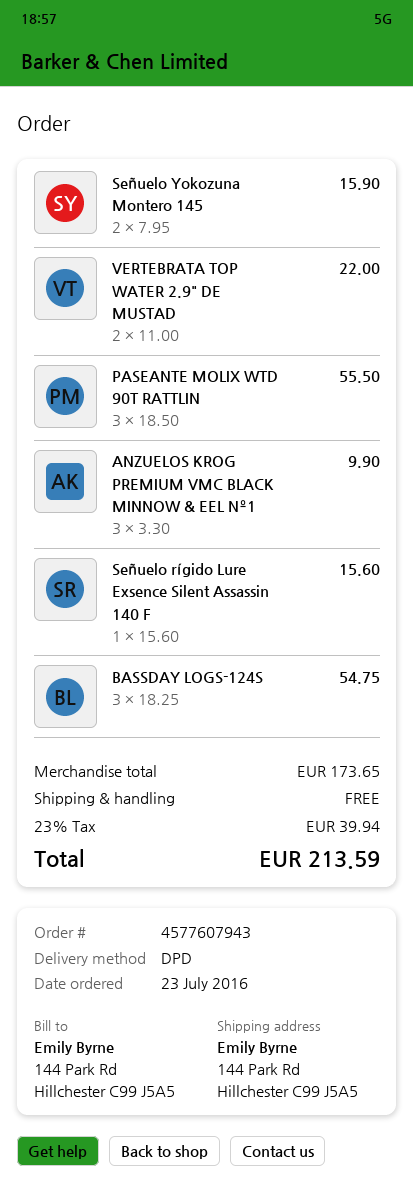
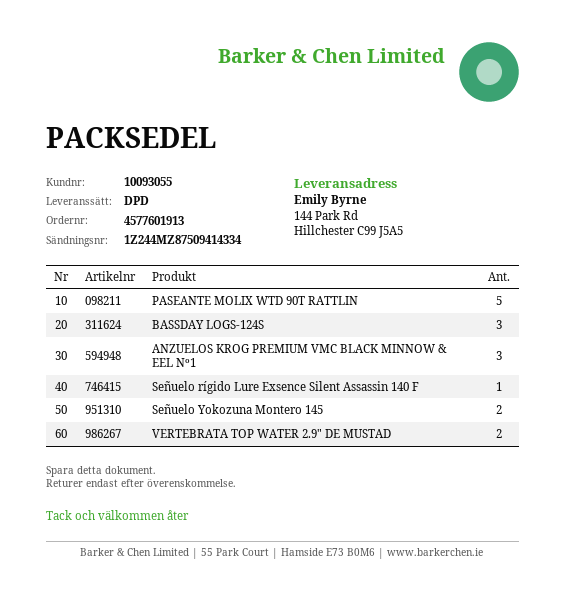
order number: 4577607943 -> 4577601913
PASEANTE MOLIX WTD 90T RATTLIN: 3 -> 5

